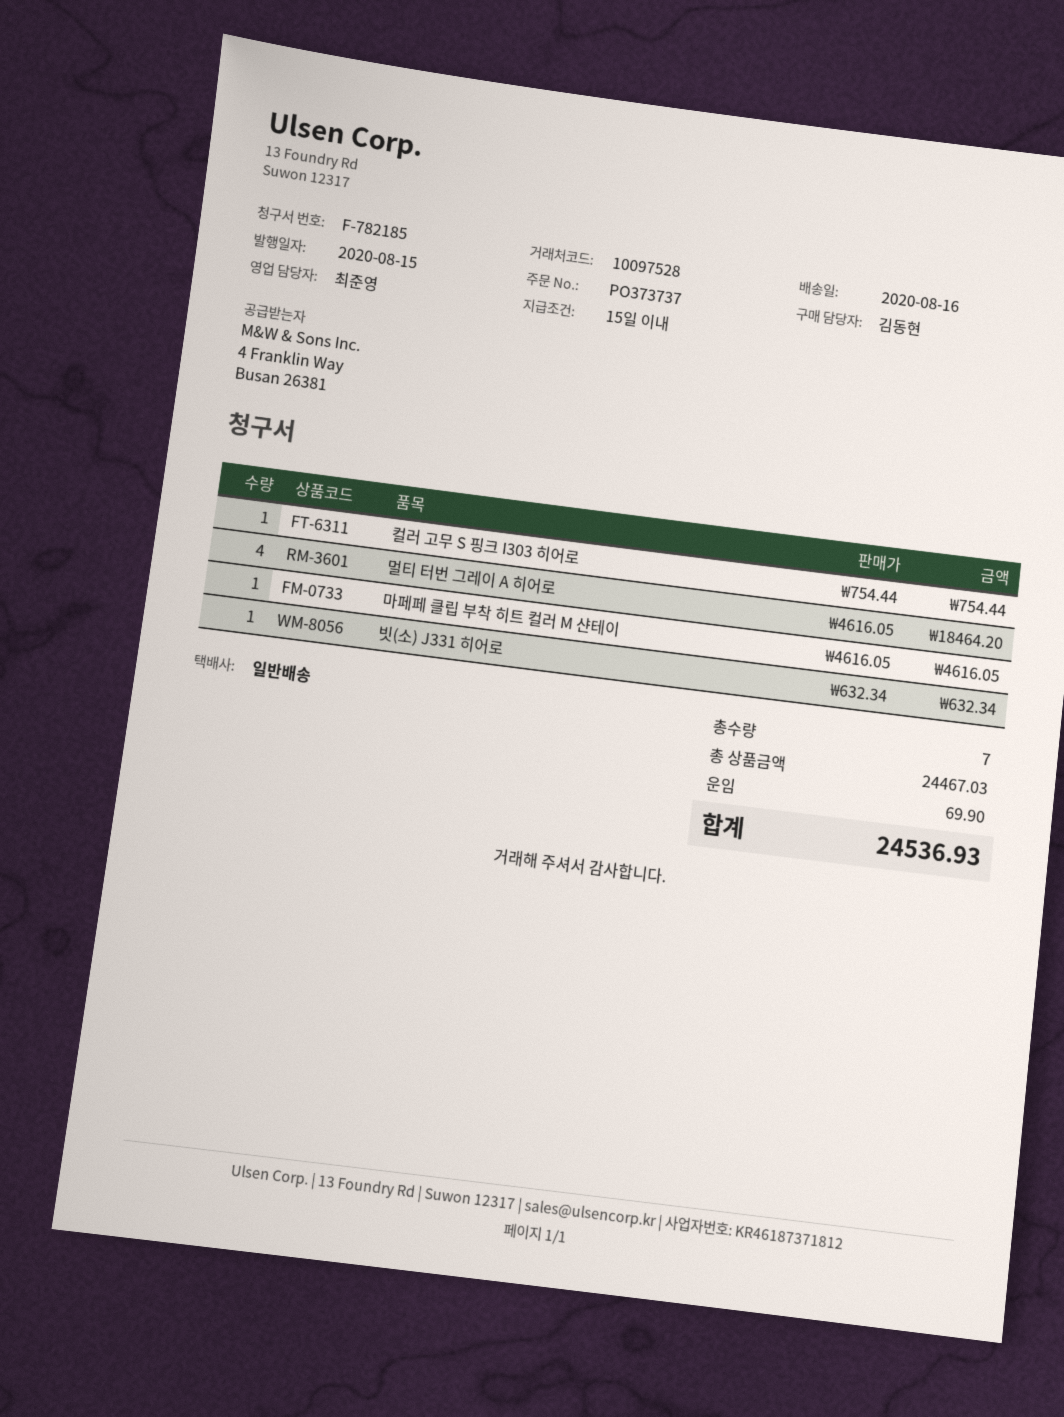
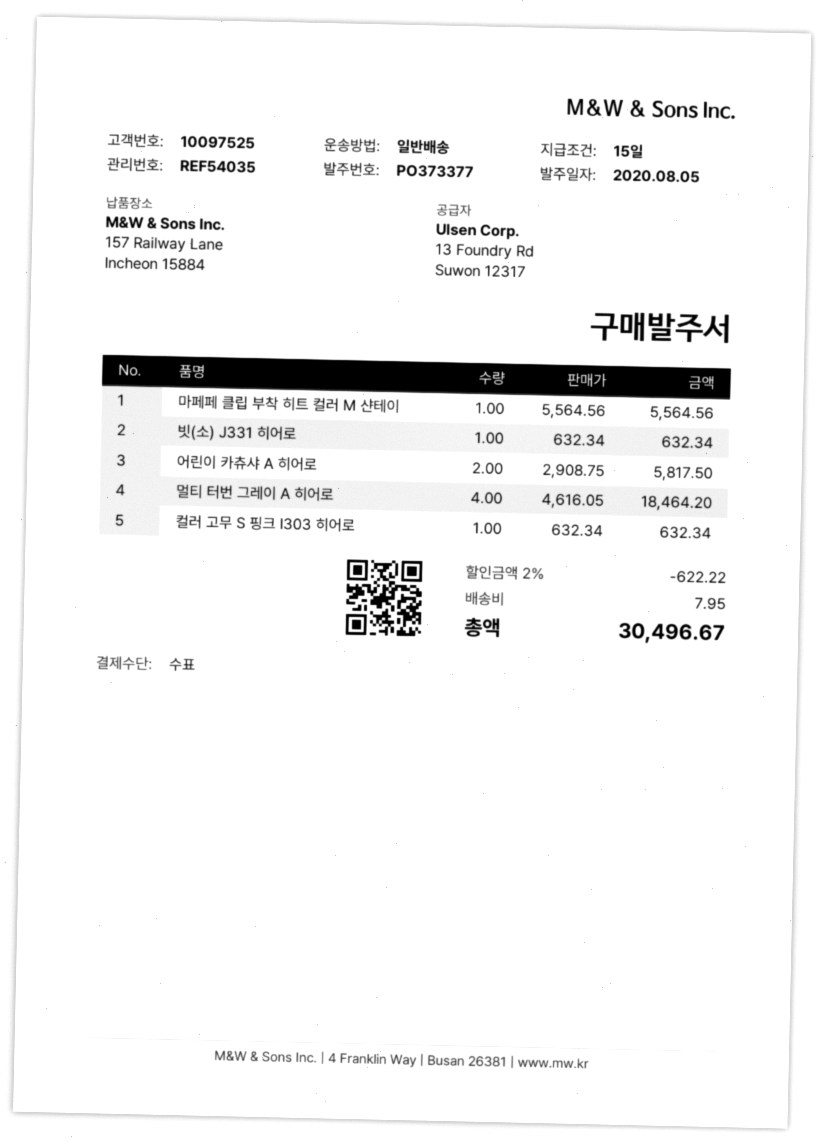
order number: PO373737 -> PO373377
customer number: 10097528 -> 10097525
컬러 고무 S 핑크 I303 히어로: 1 x 754.44 = 754.44 -> 1 x 632.34 = 632.34
마페페 클립 부착 히트 컬러 M 샨테이: 1 x 4616.05 = 4616.05 -> 1 x 5564.56 = 5564.56
어린이 카츄샤 A 히어로: none -> 2 x 2908.75 = 5817.50
discount: none -> 2% = 622.22
shipping: 69.90 -> 7.95
total: 24536.93 -> 30496.67

